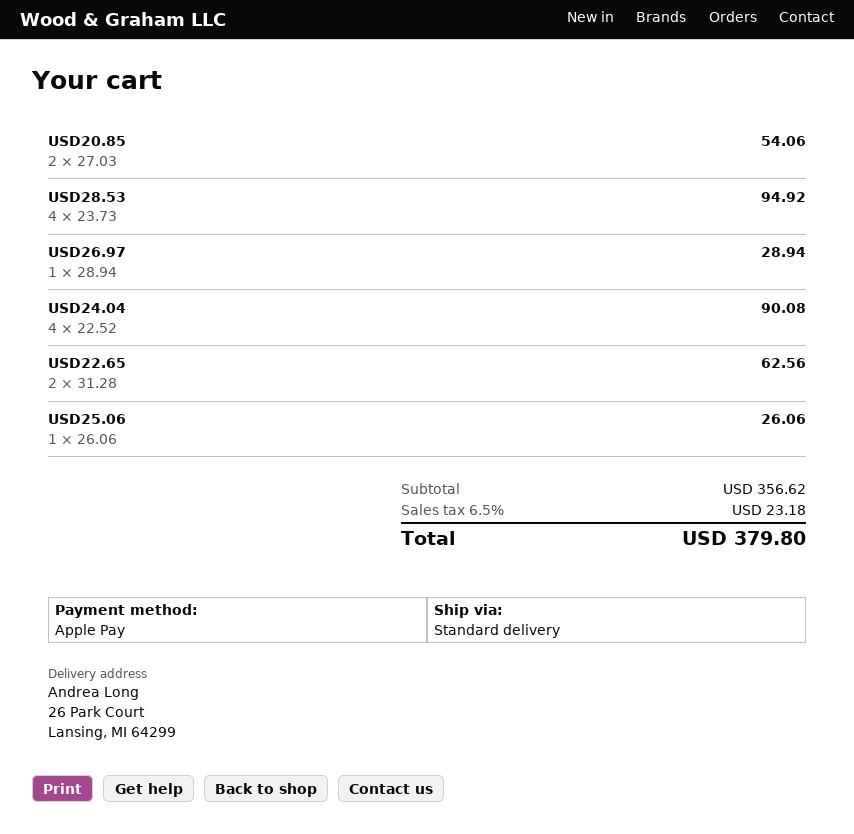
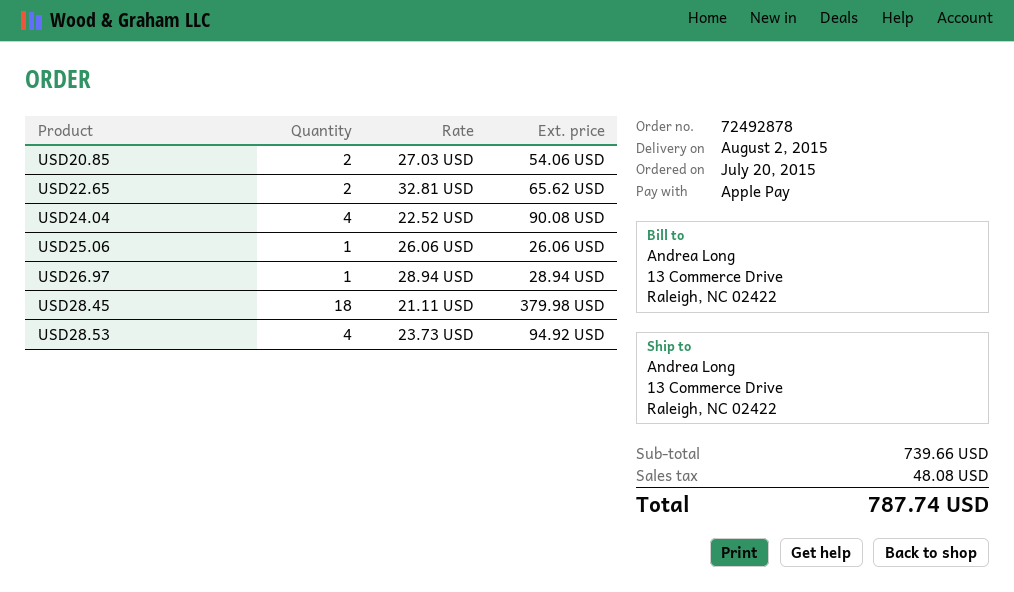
ship to: 26 Park Court, Lansing, MI 64299 -> 13 Commerce Drive, Raleigh, NC 02422
USD22.65: 2 x 31.28 = 62.56 -> 2 x 32.81 = 65.62
USD28.45: none -> 18 x 21.11 = 379.98
subtotal: 356.62 -> 739.66
tax: 23.18 -> 48.08
total: 379.80 -> 787.74

